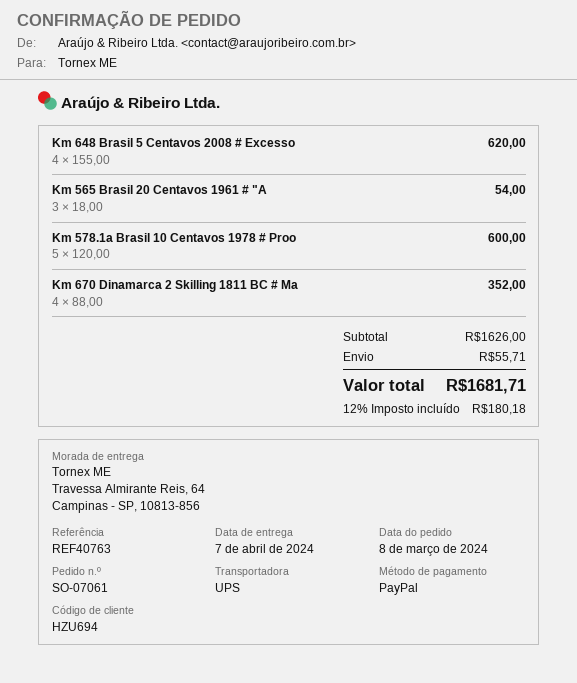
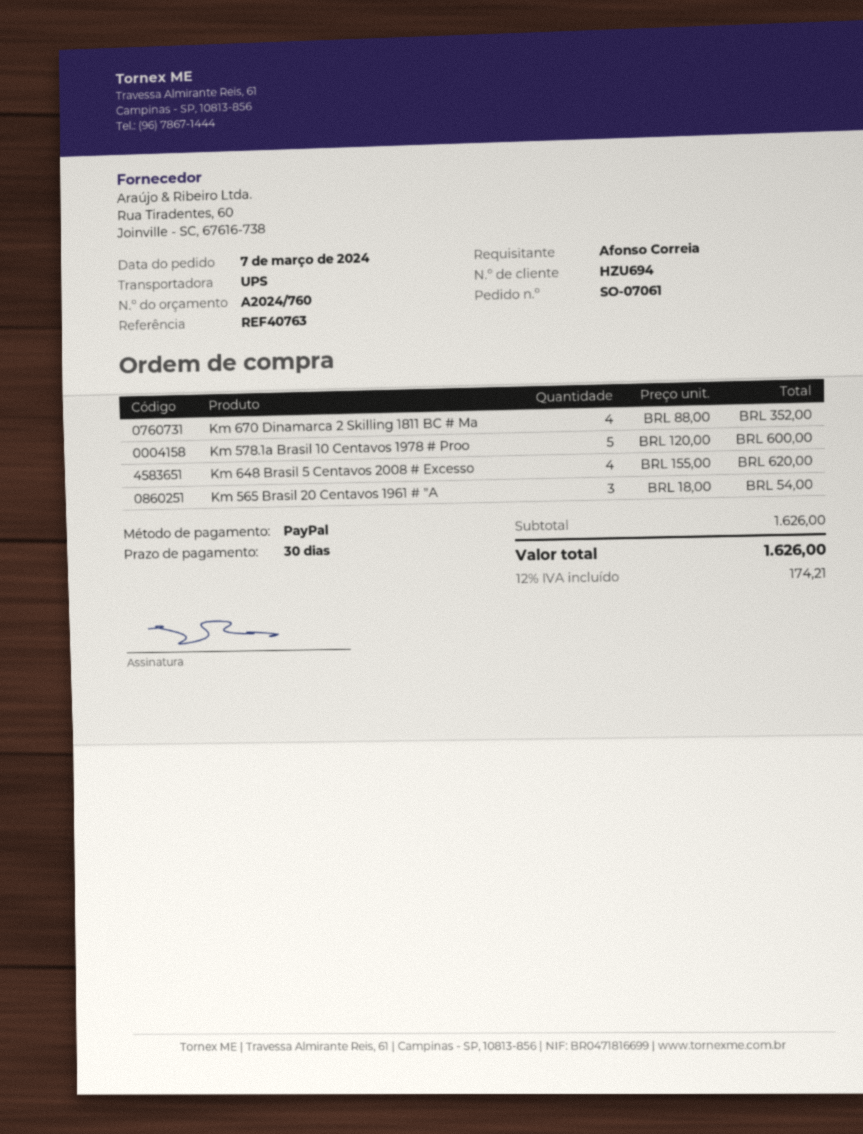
order date: 2024-03-08 -> 2024-03-07
shipping: 55.71 -> none
tax: 12% = 180.18 -> 12% = 174.21
total: 1681.71 -> 1626.00

